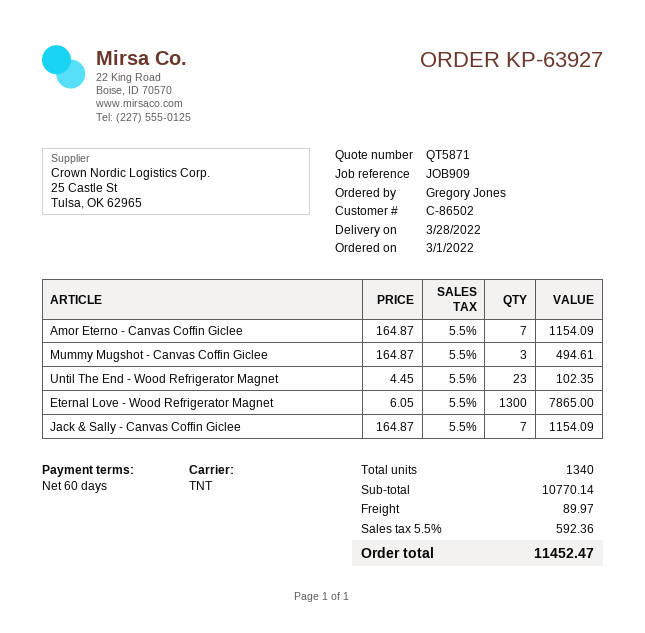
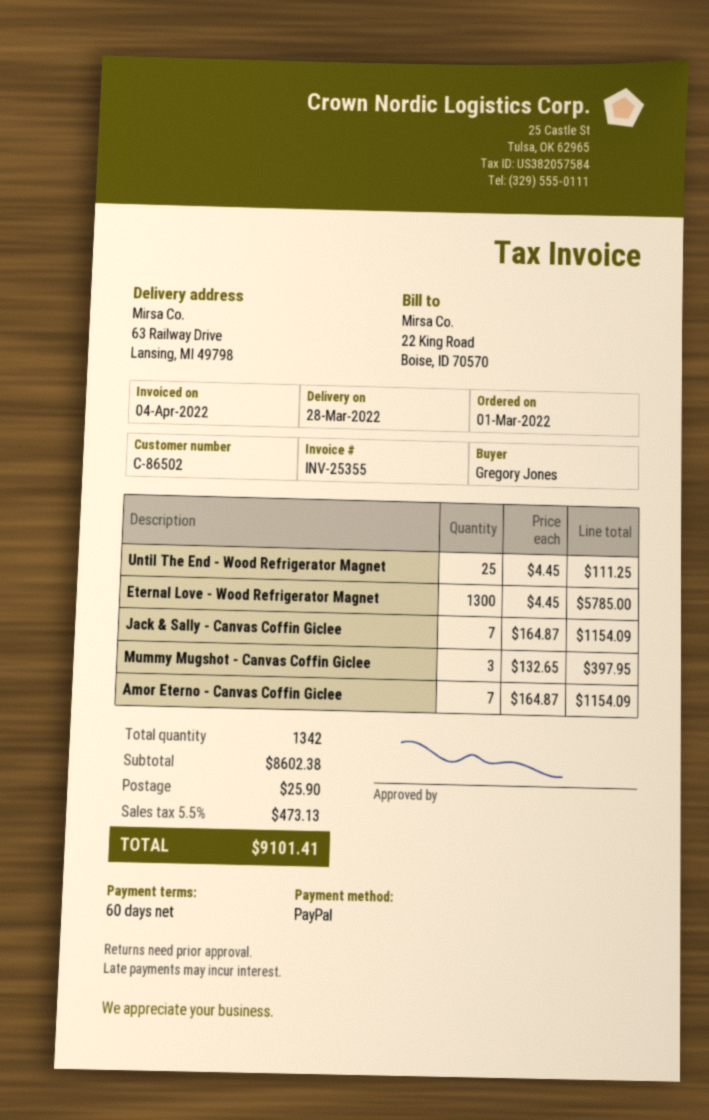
Mummy Mugshot - Canvas Coffin Giclee: 3 x 164.87 = 494.61 -> 3 x 132.65 = 397.95
Until The End - Wood Refrigerator Magnet: 23 x 4.45 = 102.35 -> 25 x 4.45 = 111.25
Eternal Love - Wood Refrigerator Magnet: 1300 x 6.05 = 7865.00 -> 1300 x 4.45 = 5785.00
total quantity: 1340 -> 1342
subtotal: 10770.14 -> 8602.38
shipping: 89.97 -> 25.90
tax: 5.5% = 592.36 -> 5.5% = 473.13
total: 11452.47 -> 9101.41

